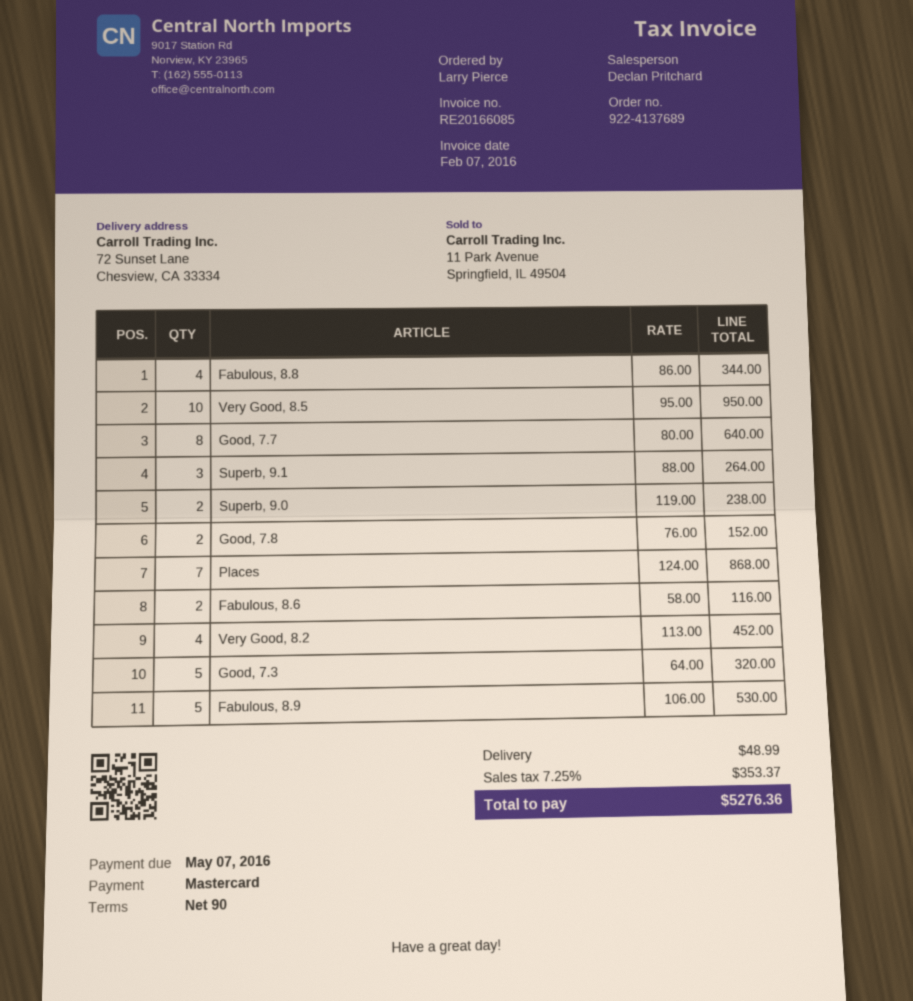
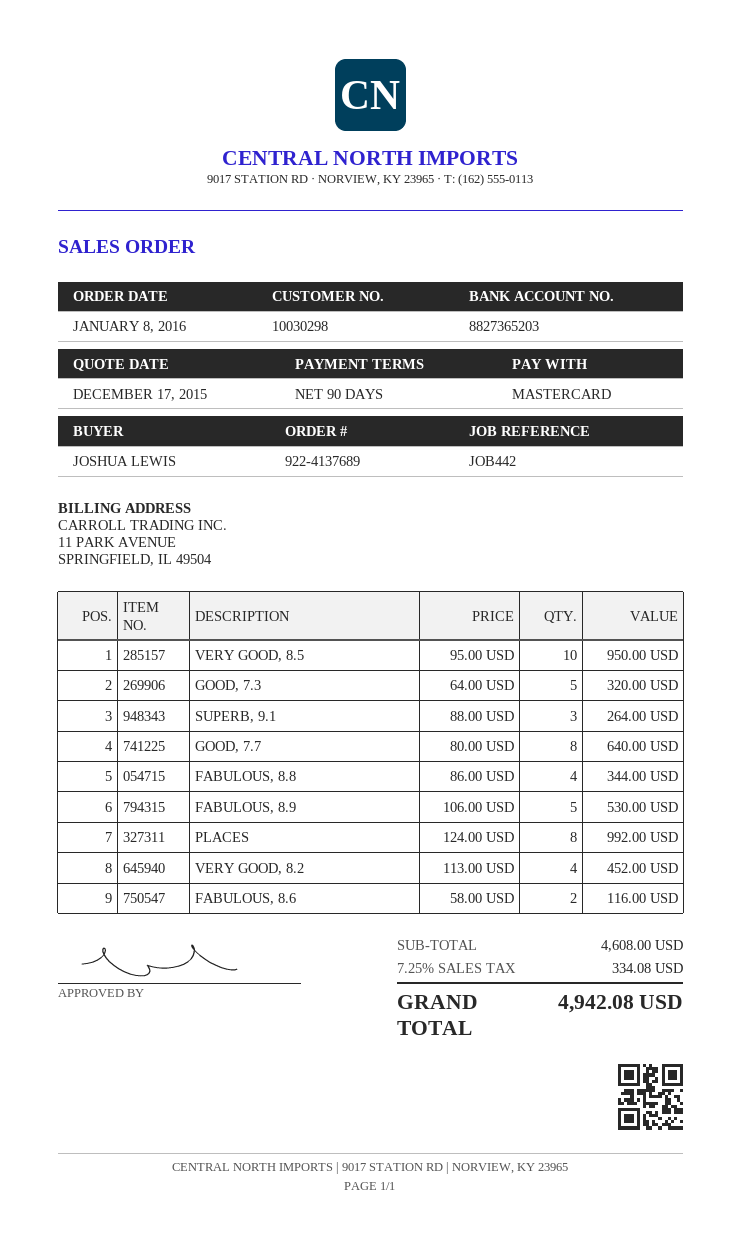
ordered by: Larry Pierce -> JOSHUA LEWIS
Superb, 9.0: 2 x 119.00 = 238.00 -> none
Good, 7.8: 2 x 76.00 = 152.00 -> none
Places: 7 x 124.00 = 868.00 -> 8 x 124.00 = 992.00
shipping: 48.99 -> none
tax: 7.25% = 353.37 -> 7.25% = 334.08
total: 5276.36 -> 4942.08

